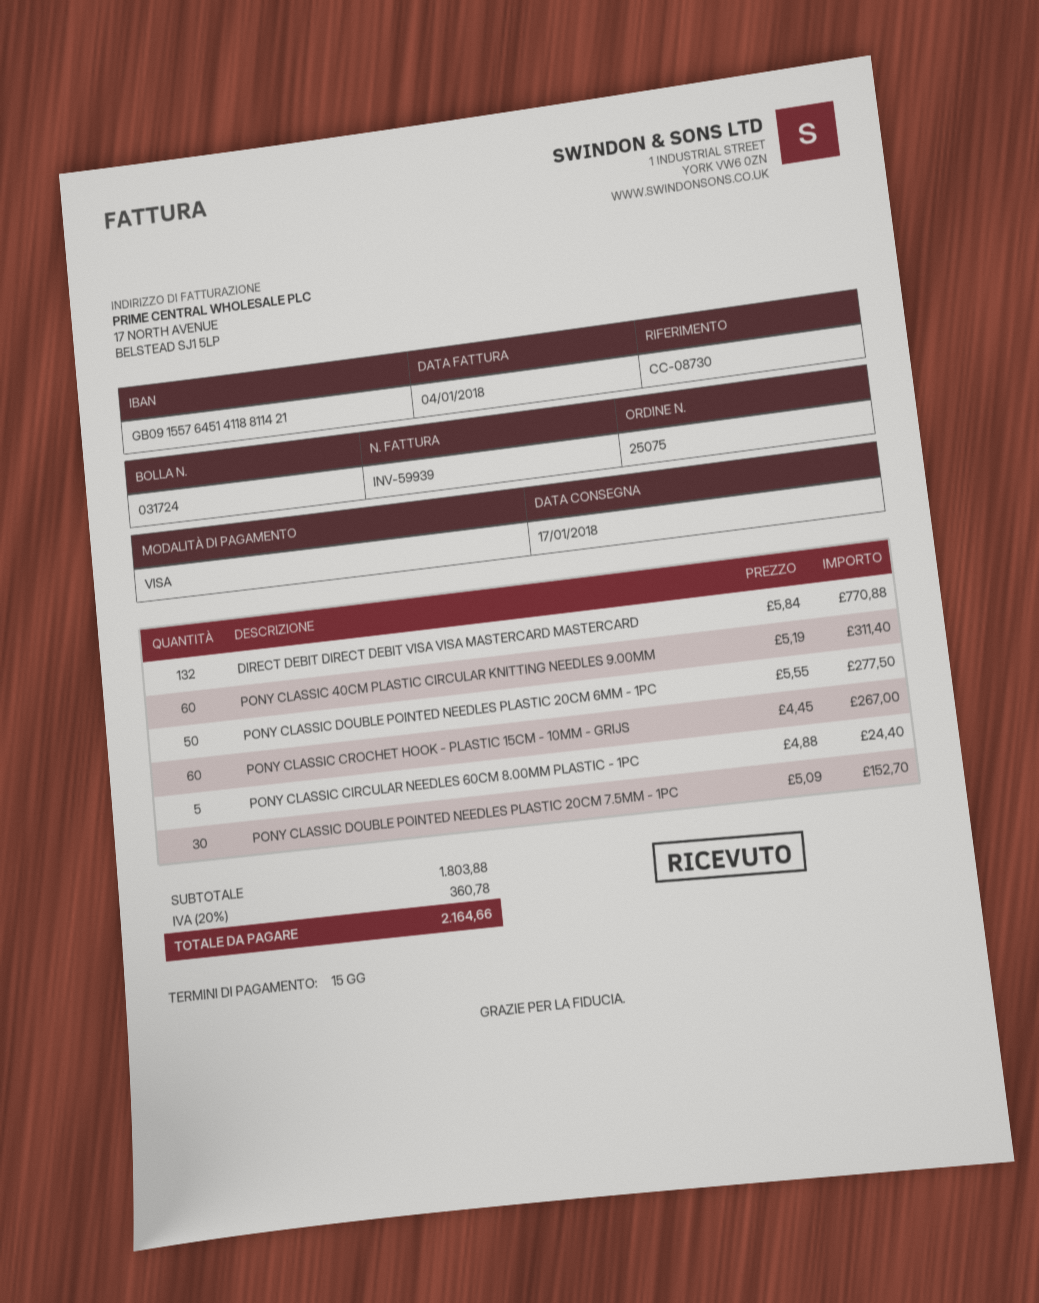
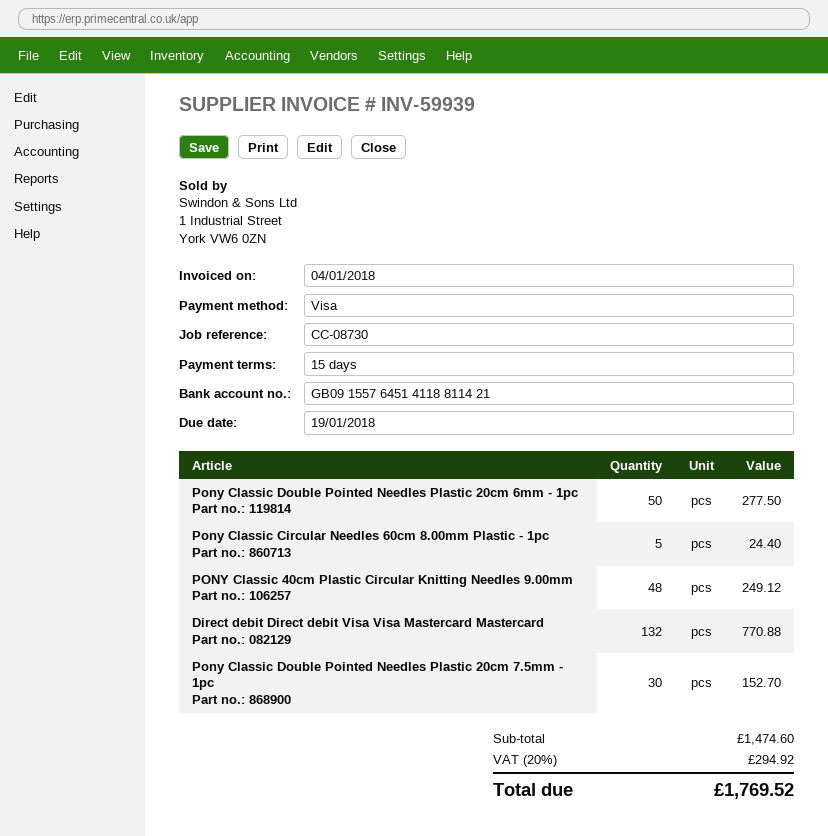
PONY CLASSIC 40CM PLASTIC CIRCULAR KNITTING NEEDLES 9.00MM: 60 for 311.40 -> 48 for 249.12
PONY CLASSIC CROCHET HOOK - PLASTIC 15CM - 10MM - GRIJS: 60 for 267.00 -> none
subtotal: 1803.88 -> 1474.60
tax: 20% = 360.78 -> 20% = 294.92
total: 2164.66 -> 1769.52

